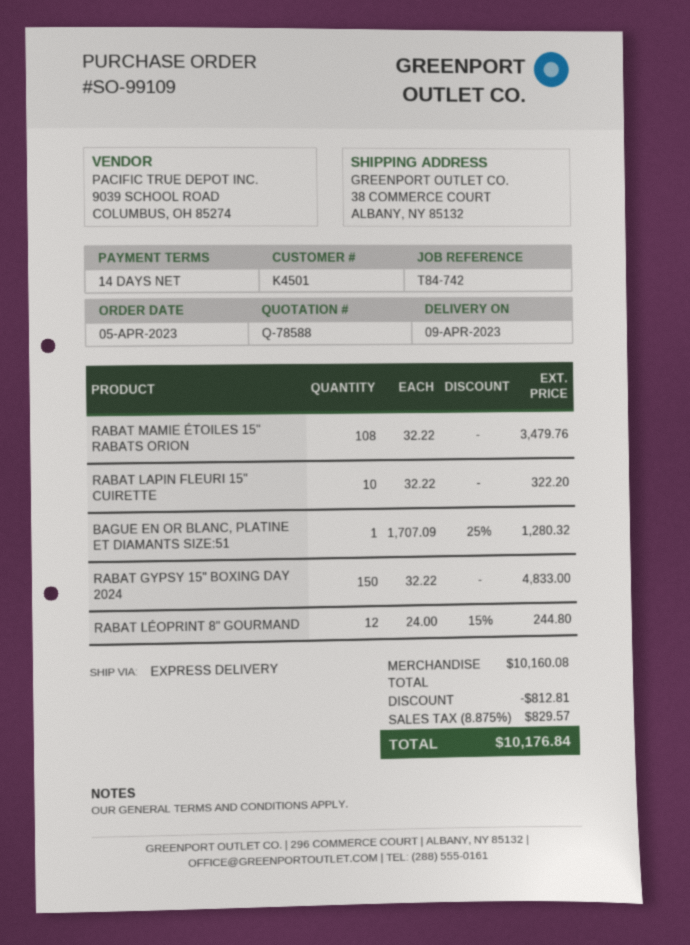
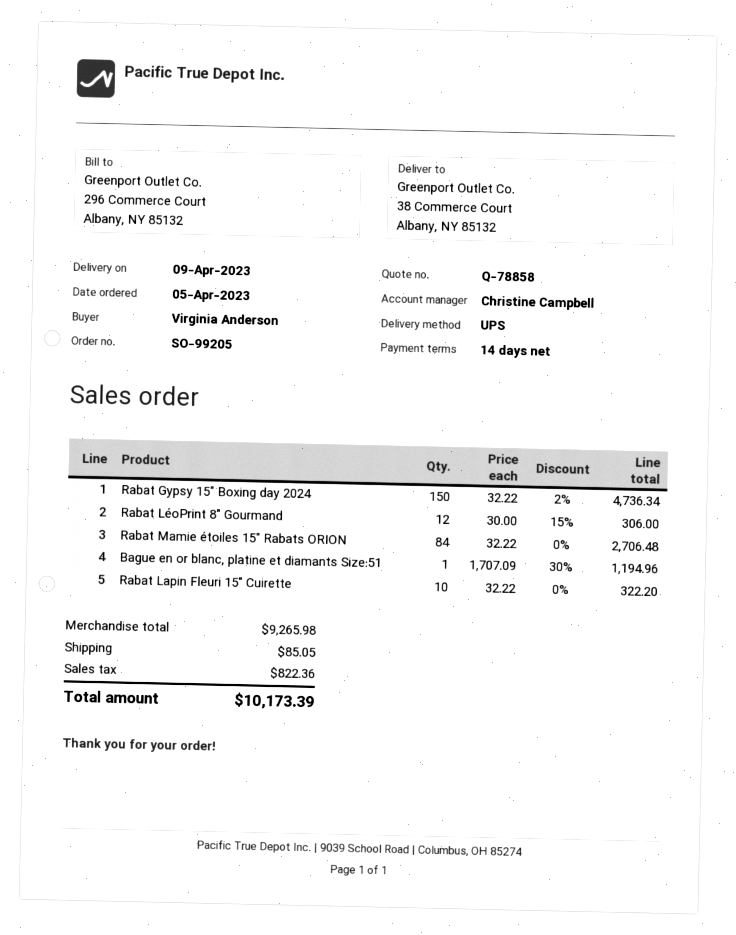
quote number: Q-78588 -> Q-78858
order number: SO-99109 -> SO-99205
shipping method: express -> UPS
RABAT MAMIE ÉTOILES 15" RABATS ORION: 108 x 32.22 = 3479.76 -> 84 x 32.22 = 2706.48
BAGUE EN OR BLANC, PLATINE ET DIAMANTS SIZE:51: 1 x 1707.09 - 25% = 1280.32 -> 1 x 1707.09 - 30% = 1194.96
RABAT GYPSY 15" BOXING DAY 2024: 150 x 32.22 = 4833.00 -> 150 x 32.22 - 2% = 4736.34
RABAT LÉOPRINT 8" GOURMAND: 12 x 24.00 - 15% = 244.80 -> 12 x 30.00 - 15% = 306.00
subtotal: 10160.08 -> 9265.98
discount: 812.81 -> none
shipping: none -> 85.05
tax: 829.57 -> 822.36
total: 10176.84 -> 10173.39

